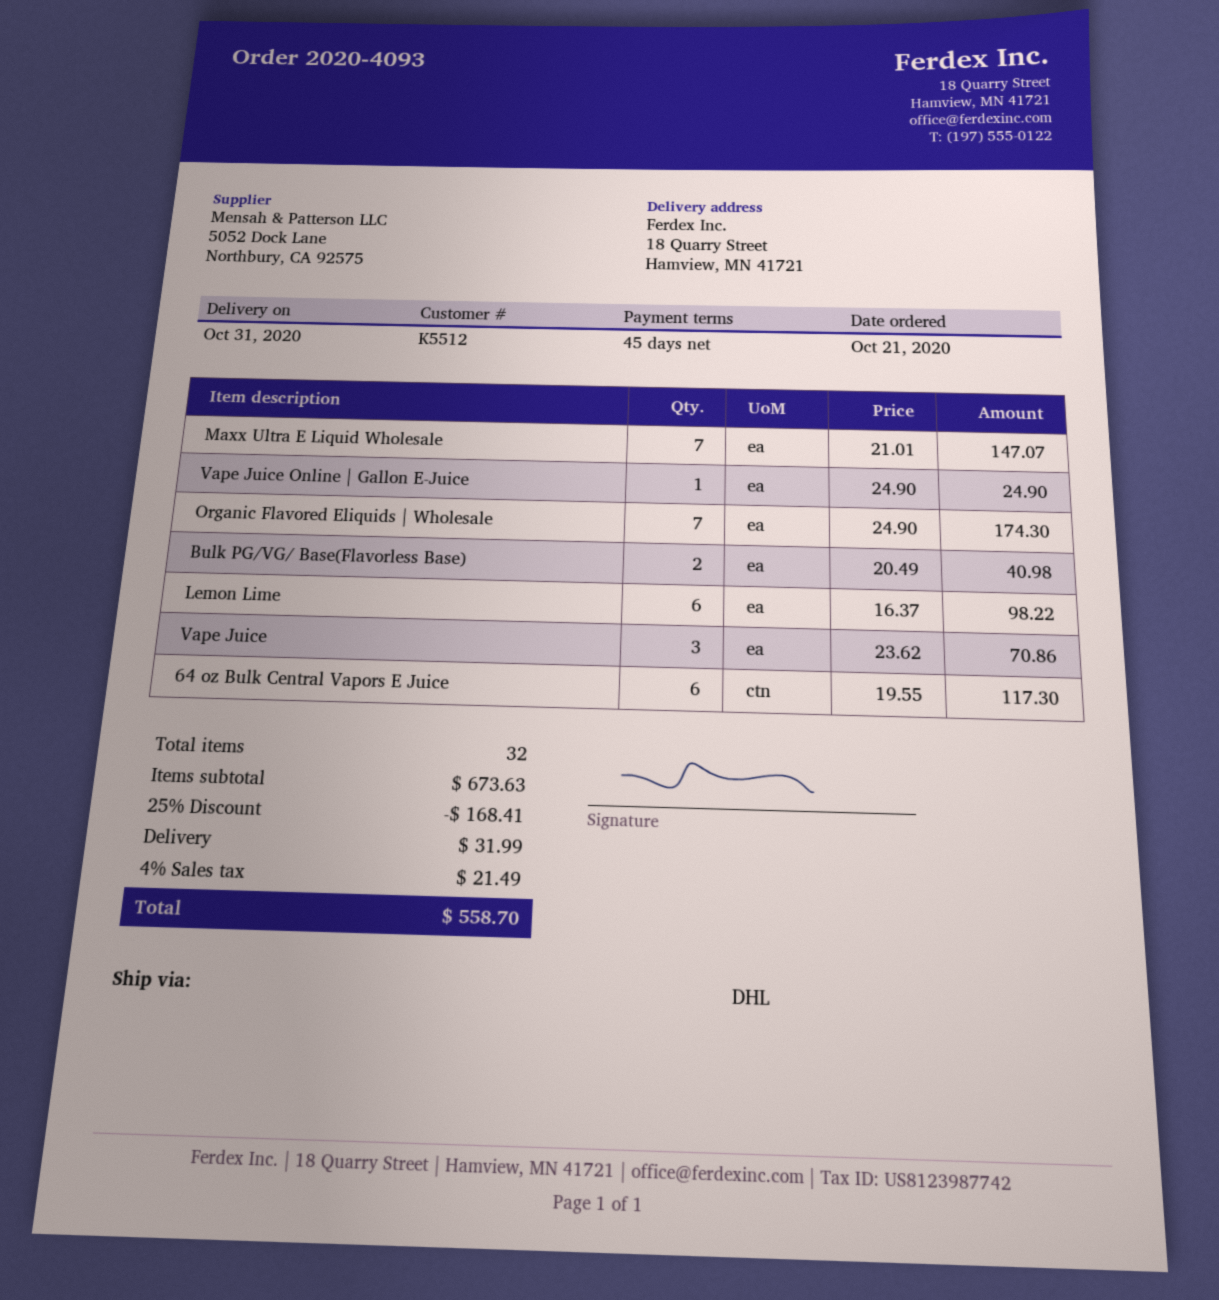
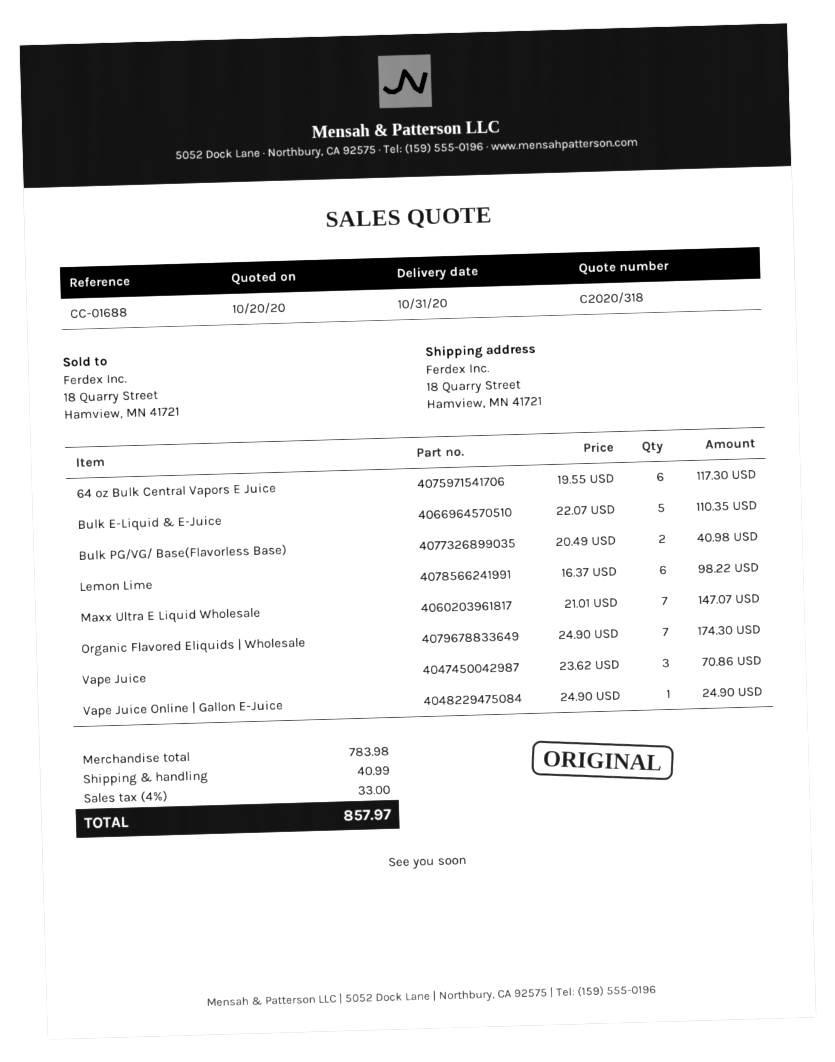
Bulk E-Liquid & E-Juice: none -> 5 x 22.07 = 110.35
subtotal: 673.63 -> 783.98
discount: 25% = 168.41 -> none
shipping: 31.99 -> 40.99
tax: 4% = 21.49 -> 4% = 33.00
total: 558.70 -> 857.97

